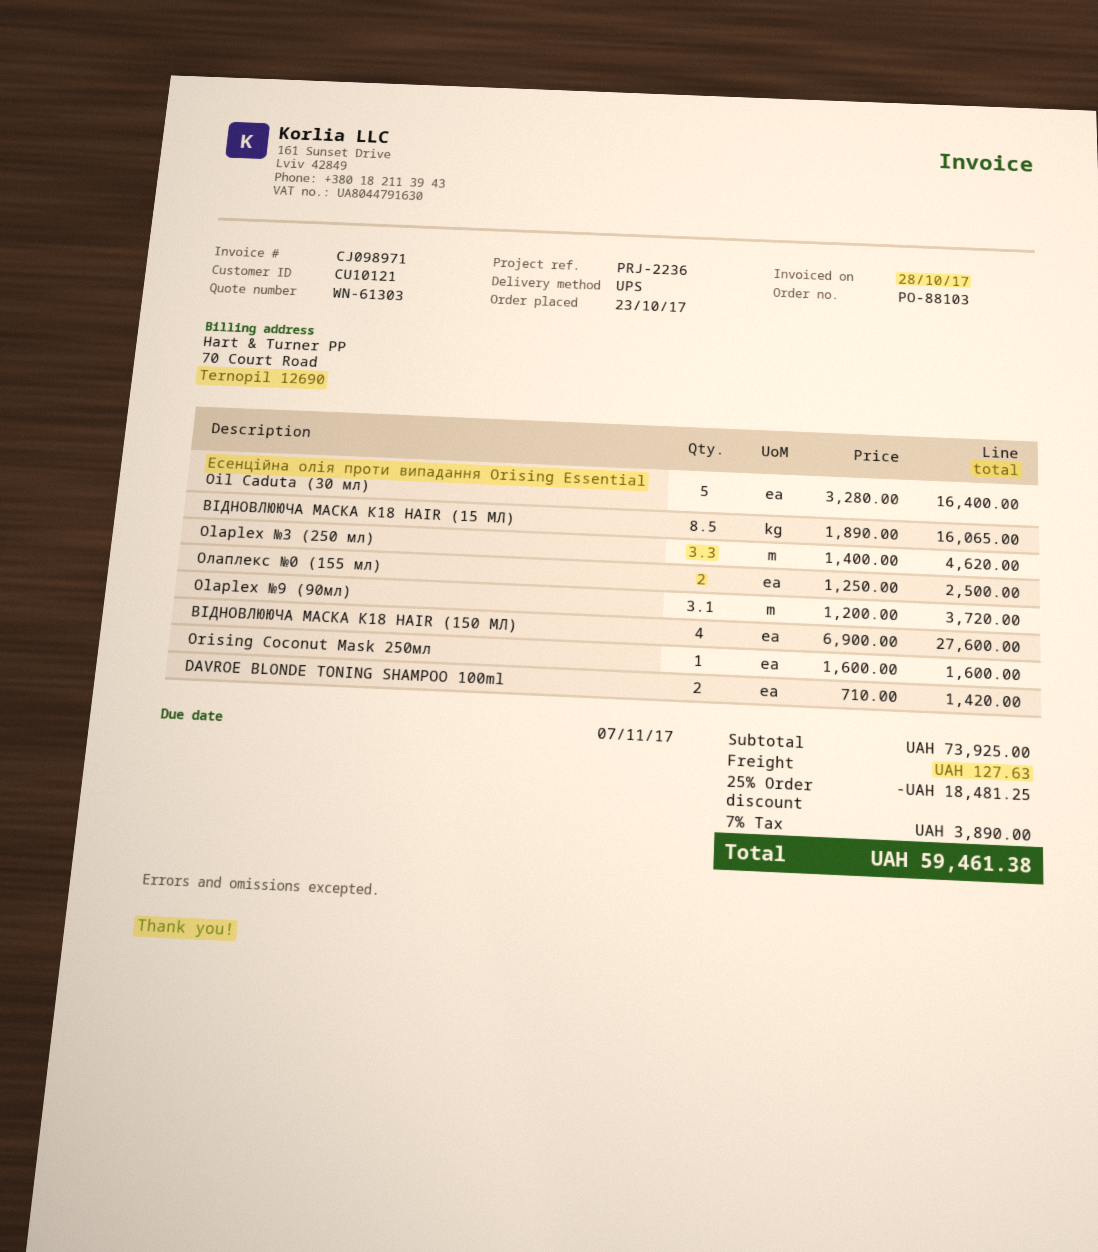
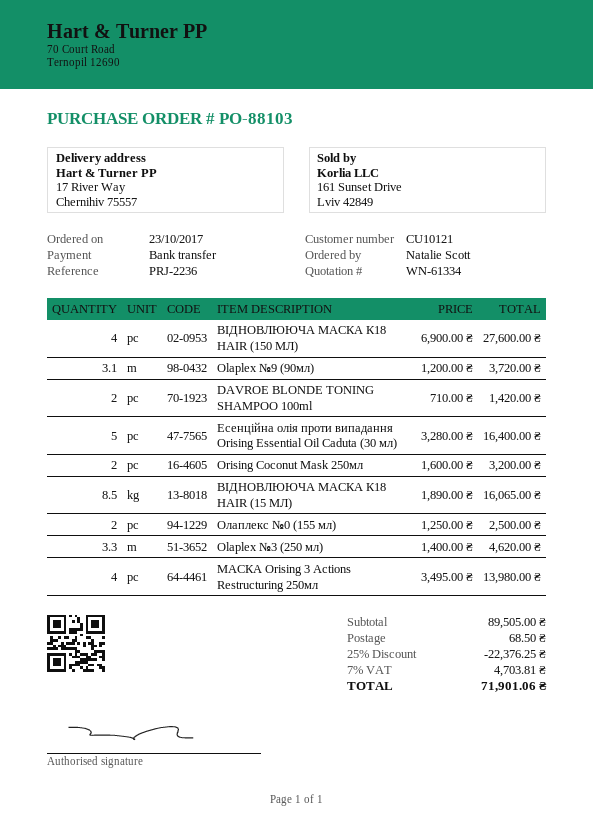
quote number: WN-61303 -> WN-61334
Orising Coconut Mask 250мл: 1 x 1600.00 = 1600.00 -> 2 x 1600.00 = 3200.00
МАСКА Orising 3 Actions Restructuring 250мл: none -> 4 x 3495.00 = 13980.00
subtotal: 73925.00 -> 89505.00
discount: 25% = 18481.25 -> 25% = 22376.25
shipping: 127.63 -> 68.50
tax: 7% = 3890.00 -> 7% = 4703.81
total: 59461.38 -> 71901.06

